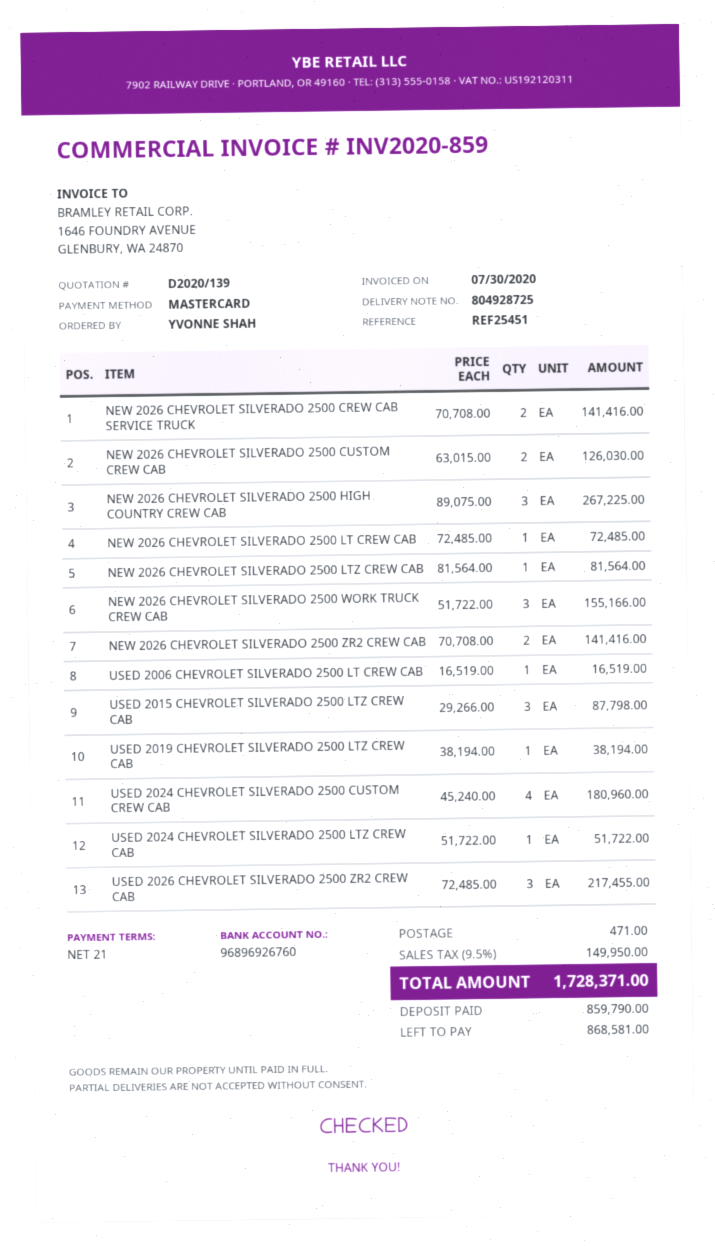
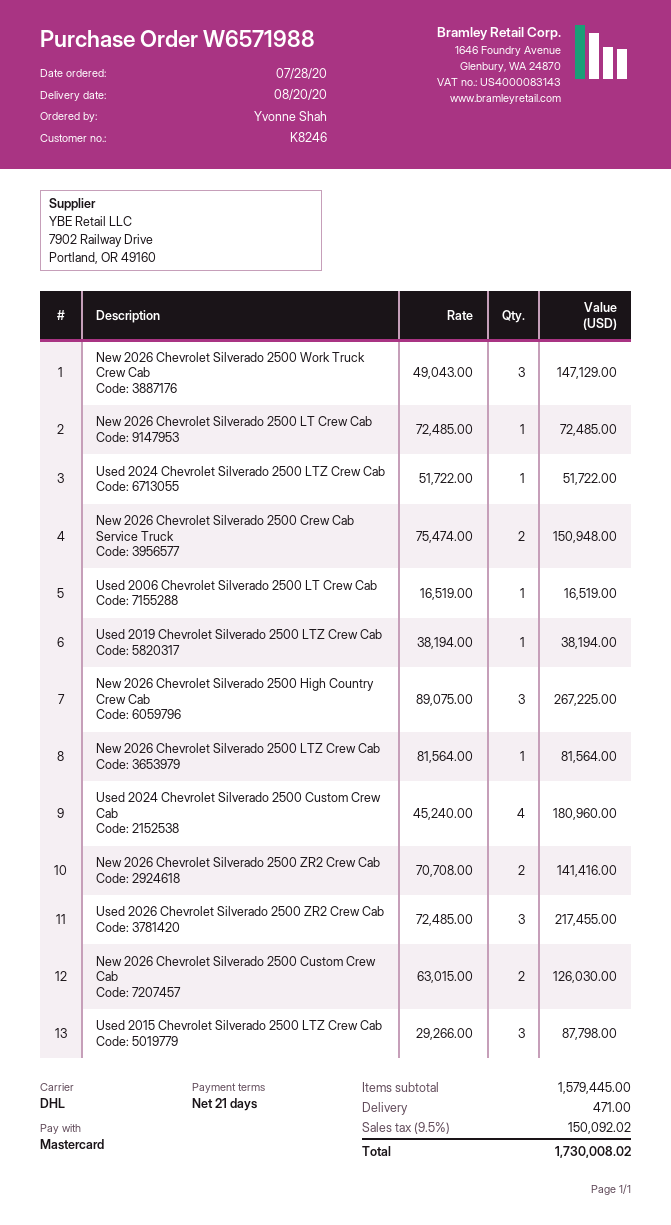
NEW 2026 CHEVROLET SILVERADO 2500 CREW CAB SERVICE TRUCK: 2 x 70708.00 = 141416.00 -> 2 x 75474.00 = 150948.00
NEW 2026 CHEVROLET SILVERADO 2500 WORK TRUCK CREW CAB: 3 x 51722.00 = 155166.00 -> 3 x 49043.00 = 147129.00
tax: 9.5% = 149950.00 -> 9.5% = 150092.02
total: 1728371.00 -> 1730008.02

